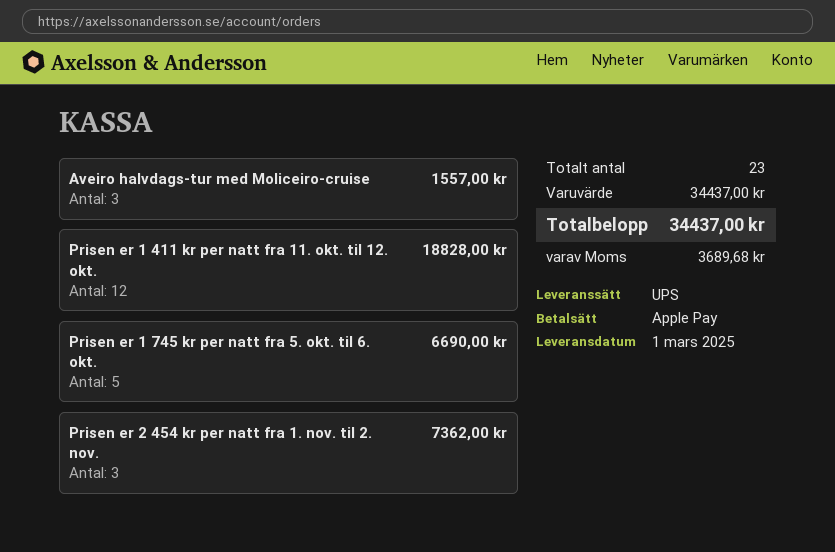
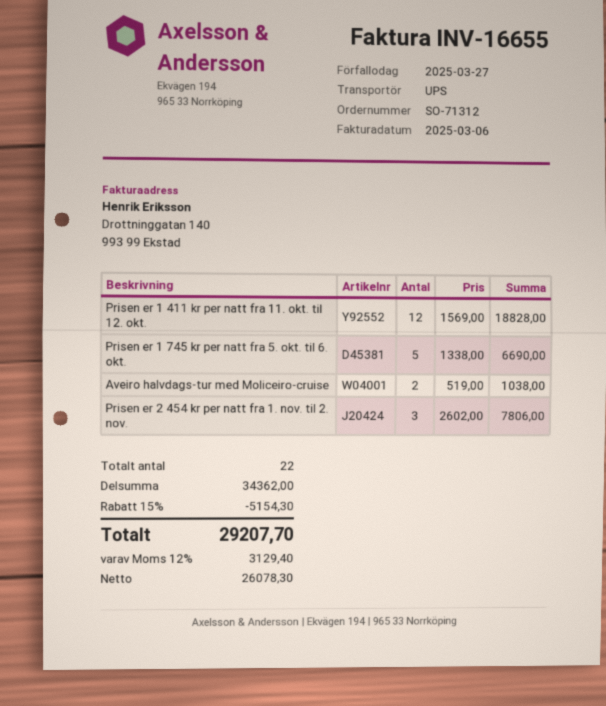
Aveiro halvdags-tur med Moliceiro-cruise: 3 for 1557.00 -> 2 for 1038.00
Prisen er 2 454 kr per natt fra 1. nov. til 2. nov.: 3 for 7362.00 -> 3 for 7806.00
total quantity: 23 -> 22
subtotal: 34437.00 -> 34362.00
discount: none -> 15% = 5154.30
tax: 3689.68 -> 3129.40
total: 34437.00 -> 29207.70

